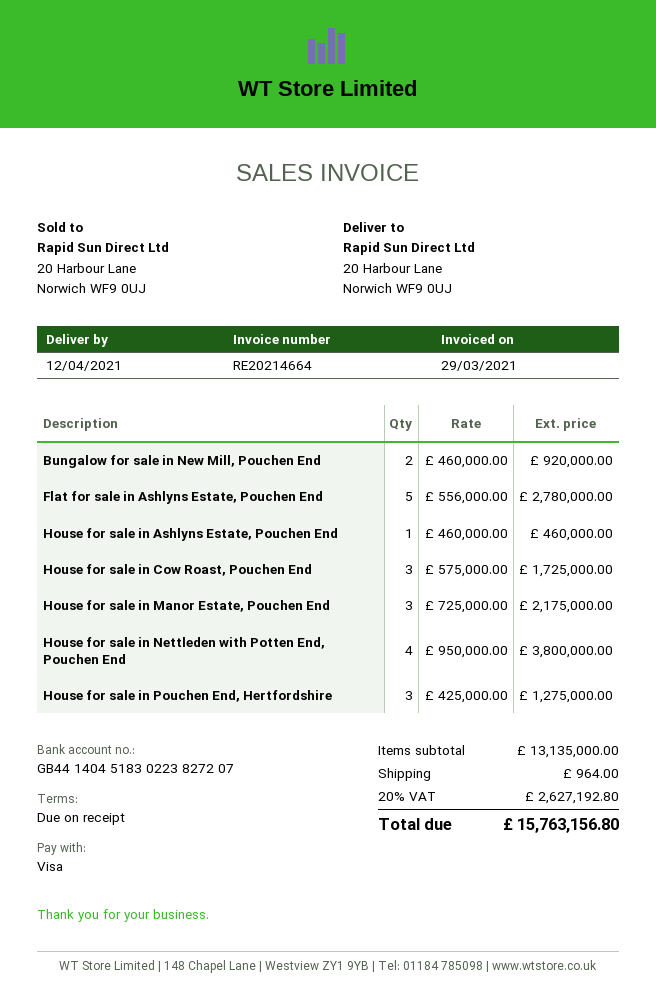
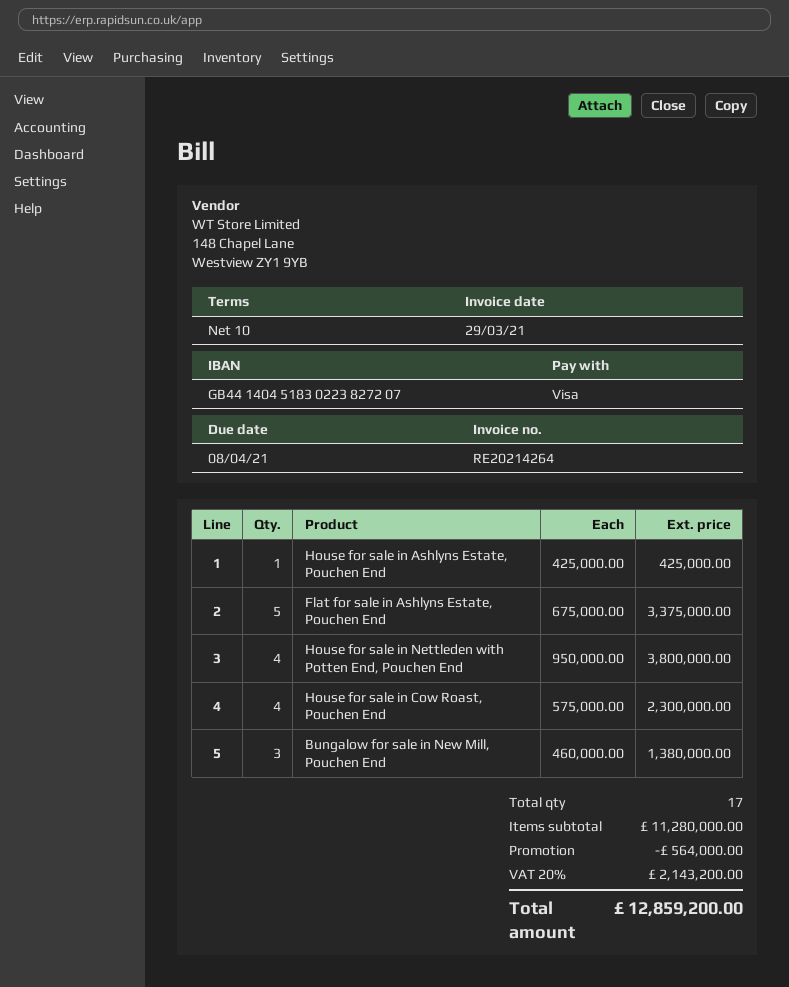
invoice number: RE20214664 -> RE20214264
payment terms: on receipt -> 10 days
Bungalow for sale in New Mill, Pouchen End: 2 x 460000.00 = 920000.00 -> 3 x 460000.00 = 1380000.00
Flat for sale in Ashlyns Estate, Pouchen End: 5 x 556000.00 = 2780000.00 -> 5 x 675000.00 = 3375000.00
House for sale in Ashlyns Estate, Pouchen End: 1 x 460000.00 = 460000.00 -> 1 x 425000.00 = 425000.00
House for sale in Cow Roast, Pouchen End: 3 x 575000.00 = 1725000.00 -> 4 x 575000.00 = 2300000.00
House for sale in Manor Estate, Pouchen End: 3 x 725000.00 = 2175000.00 -> none
House for sale in Pouchen End, Hertfordshire: 3 x 425000.00 = 1275000.00 -> none
subtotal: 13135000.00 -> 11280000.00
discount: none -> 564000.00
shipping: 964.00 -> none
tax: 20% = 2627192.80 -> 20% = 2143200.00
total: 15763156.80 -> 12859200.00

